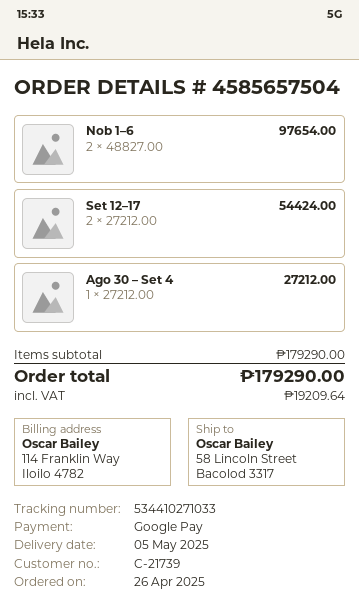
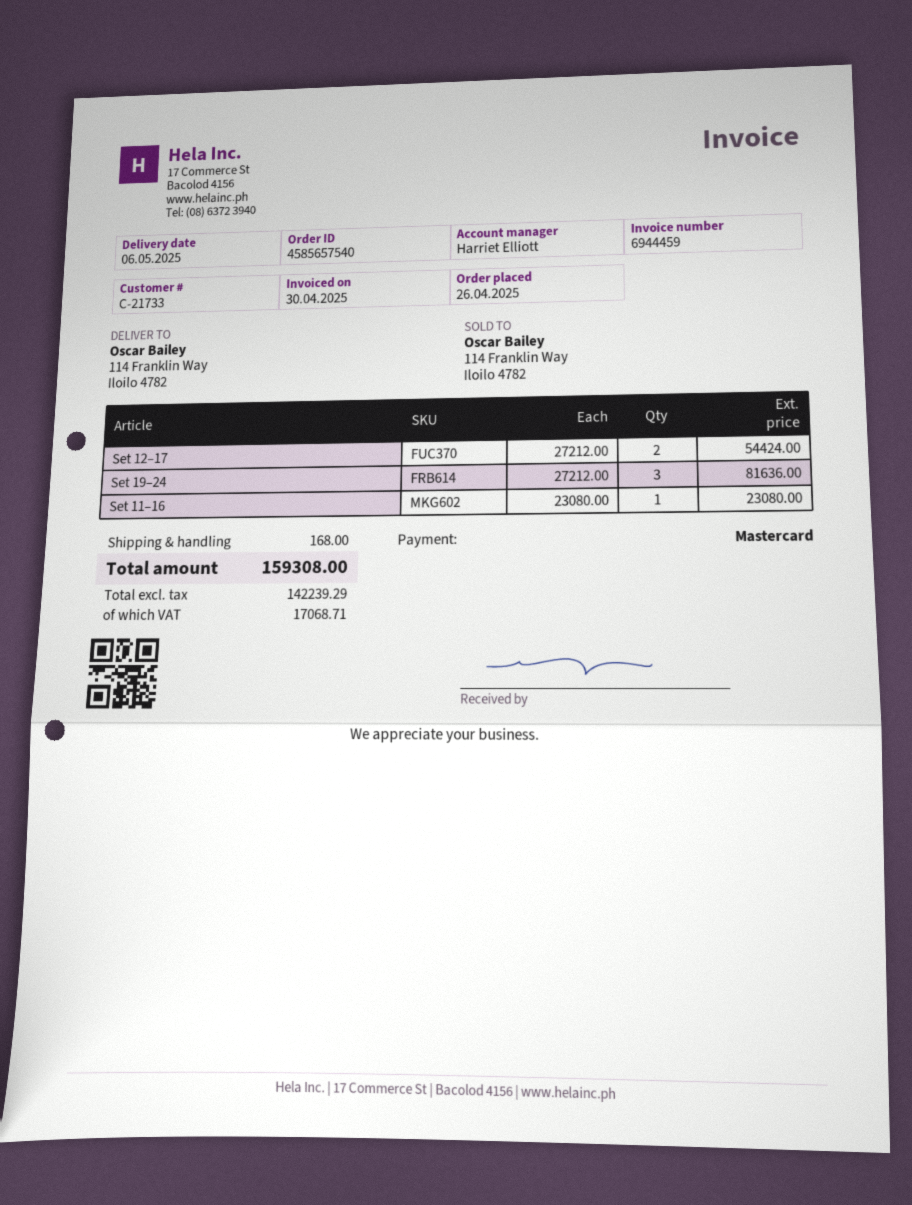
order number: 4585657504 -> 4585657540
delivery date: 2025-05-05 -> 2025-05-06
customer number: C-21739 -> C-21733
payment method: Google Pay -> Mastercard
ship to: 58 Lincoln Street, Bacolod 3317 -> 114 Franklin Way, Iloilo 4782
Nob 1–6: 2 x 48827.00 = 97654.00 -> none
Ago 30 – Set 4: 1 x 27212.00 = 27212.00 -> none
Set 19–24: none -> 3 x 27212.00 = 81636.00
Set 11–16: none -> 1 x 23080.00 = 23080.00
shipping: none -> 168.00
tax: 19209.64 -> 17068.71
total: 179290.00 -> 159308.00

